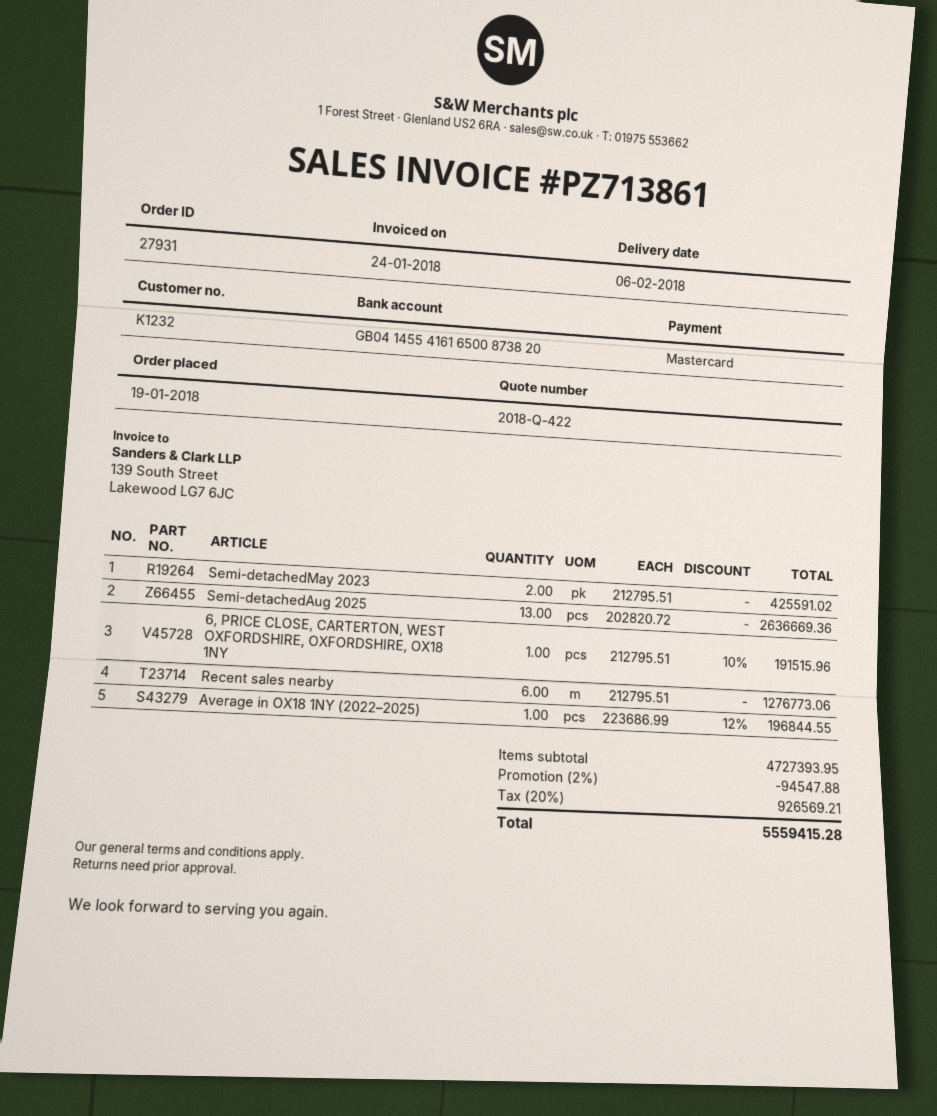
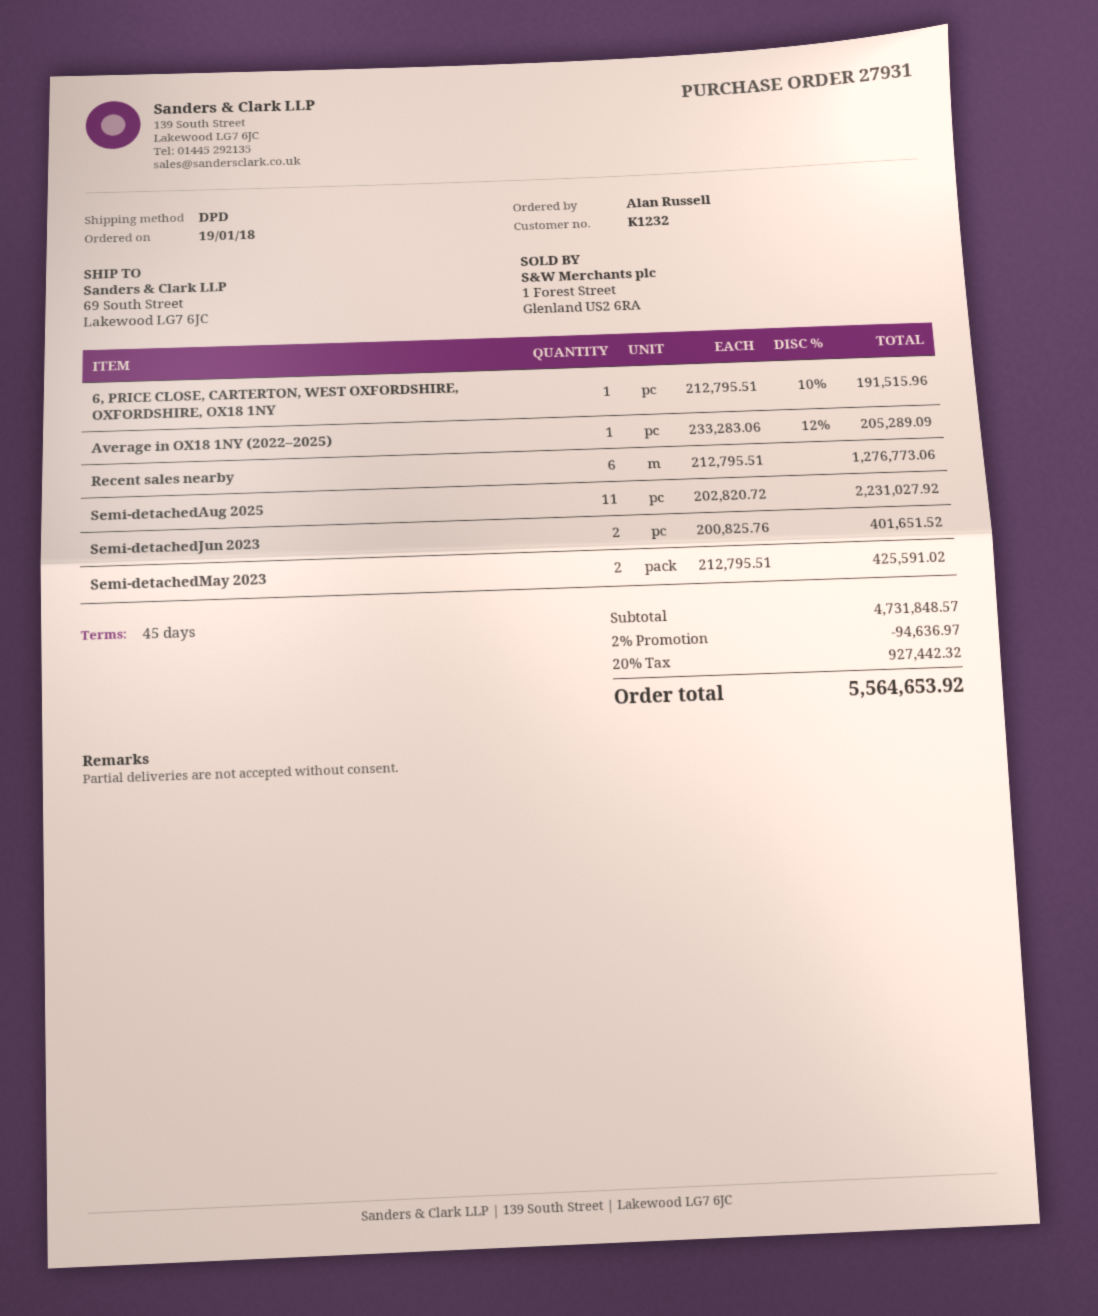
Semi-detachedAug 2025: 13 x 202820.72 = 2636669.36 -> 11 x 202820.72 = 2231027.92
Average in OX18 1NY (2022–2025): 1 x 223686.99 - 12% = 196844.55 -> 1 x 233283.06 - 12% = 205289.09
Semi-detachedJun 2023: none -> 2 x 200825.76 = 401651.52
subtotal: 4727393.95 -> 4731848.57
discount: 2% = 94547.88 -> 2% = 94636.97
tax: 20% = 926569.21 -> 20% = 927442.32
total: 5559415.28 -> 5564653.92

